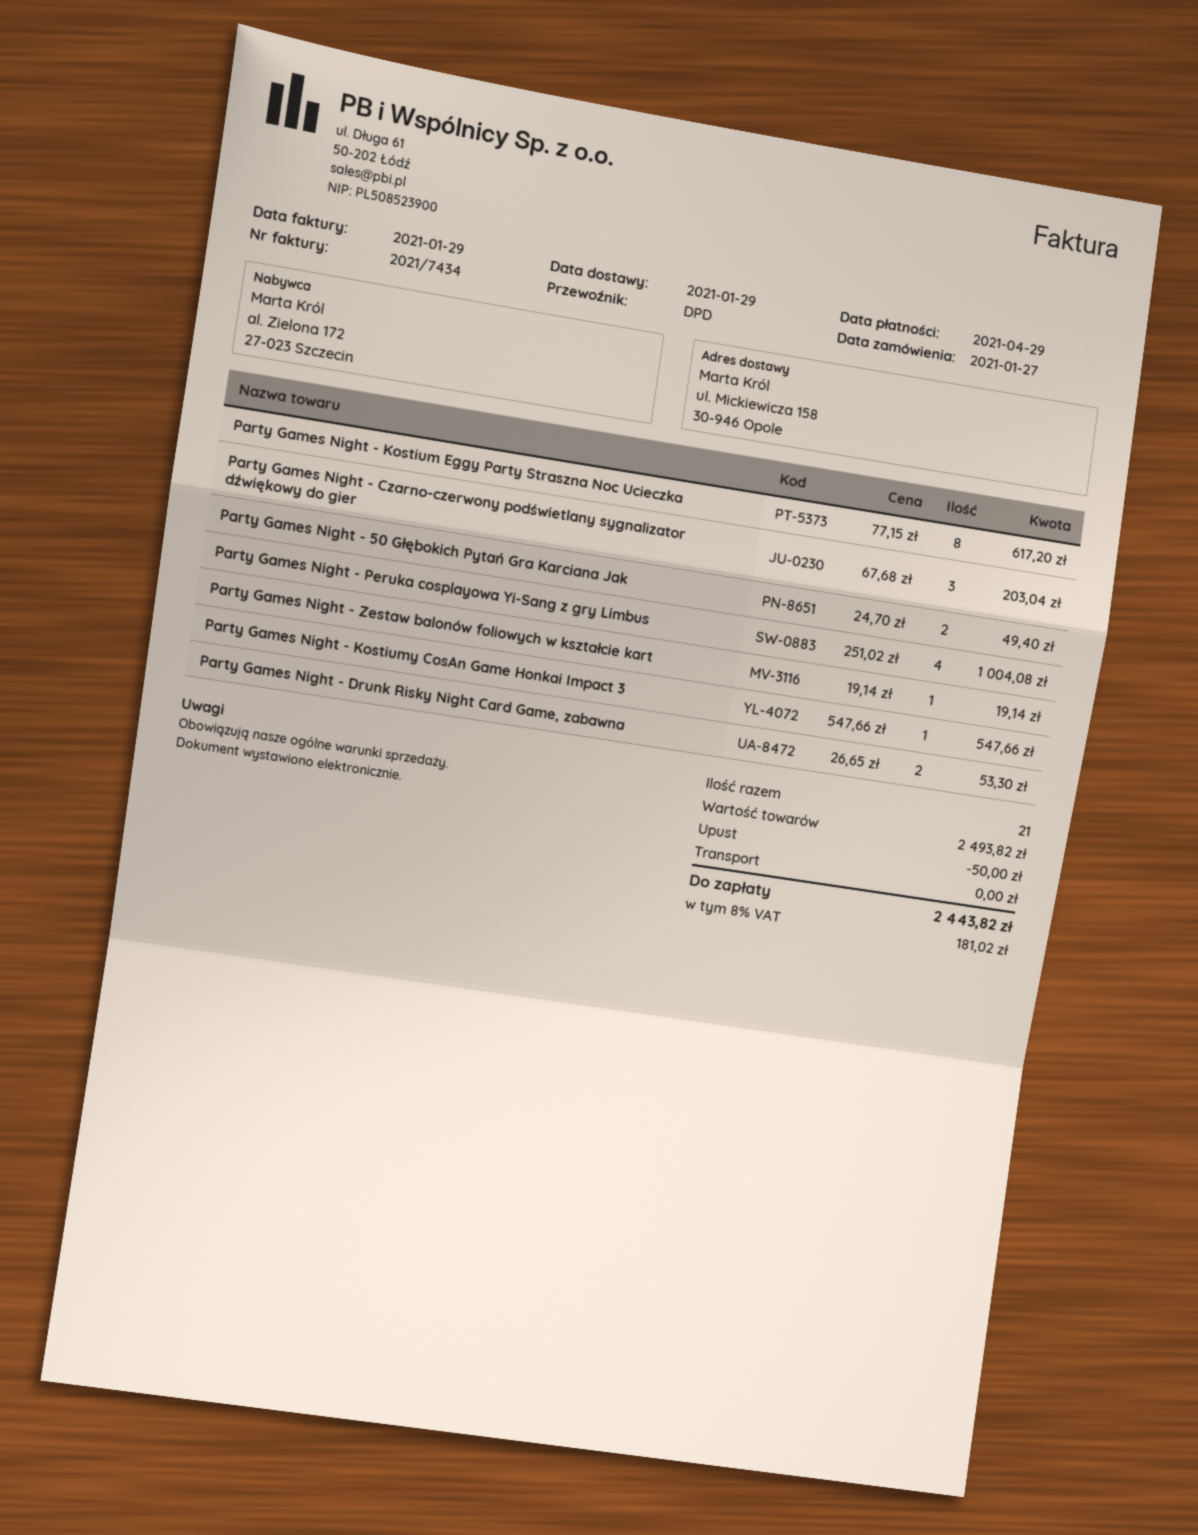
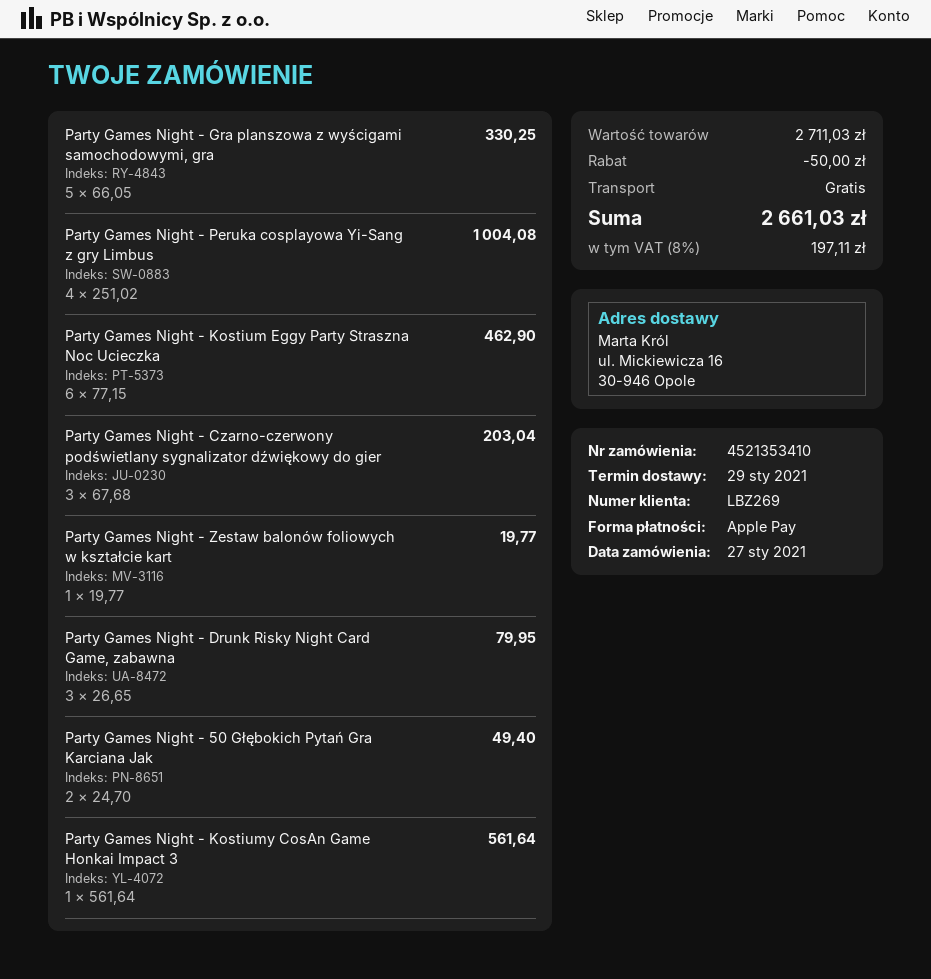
ship to: ul. Mickiewicza 158, 30-946 Opole -> ul. Mickiewicza 16, 30-946 Opole
Party Games Night - Kostium Eggy Party Straszna Noc Ucieczka: 8 x 77.15 = 617.20 -> 6 x 77.15 = 462.90
Party Games Night - Zestaw balonów foliowych w kształcie kart: 1 x 19.14 = 19.14 -> 1 x 19.77 = 19.77
Party Games Night - Kostiumy CosAn Game Honkai Impact 3: 1 x 547.66 = 547.66 -> 1 x 561.64 = 561.64
Party Games Night - Drunk Risky Night Card Game, zabawna: 2 x 26.65 = 53.30 -> 3 x 26.65 = 79.95
Party Games Night - Gra planszowa z wyścigami samochodowymi, gra: none -> 5 x 66.05 = 330.25
subtotal: 2493.82 -> 2711.03
tax: 8% = 181.02 -> 8% = 197.11
total: 2443.82 -> 2661.03

